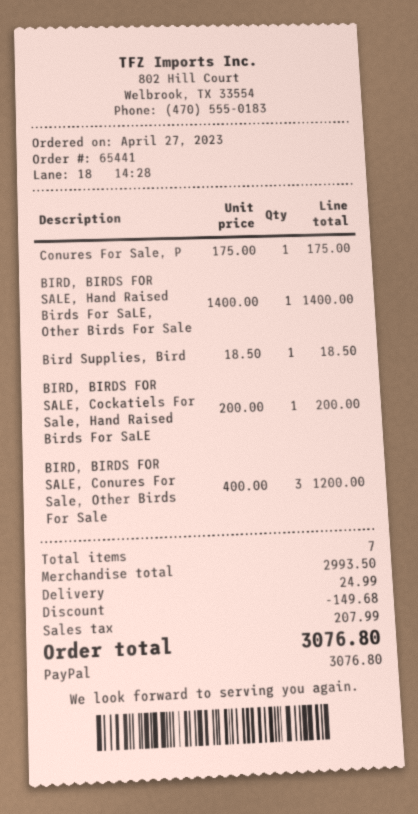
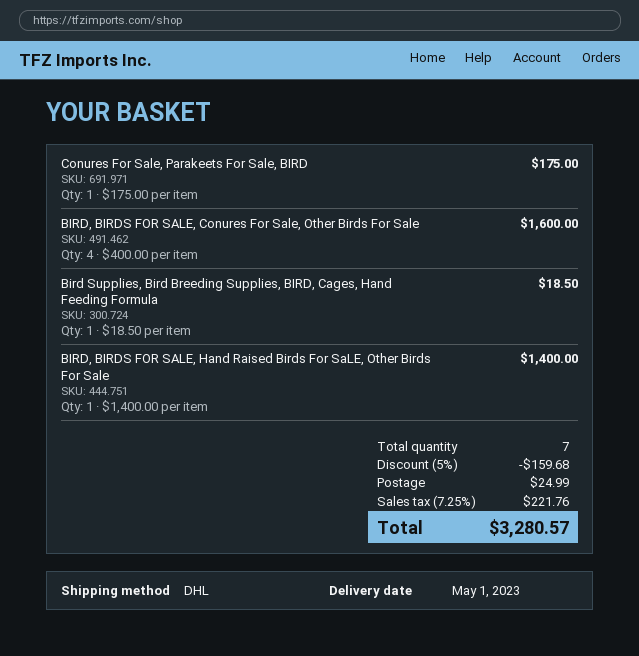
BIRD, BIRDS FOR SALE, Cockatiels For Sale, Hand Raised Birds For SaLE: 1 x 200.00 = 200.00 -> none
BIRD, BIRDS FOR SALE, Conures For Sale, Other Birds For Sale: 3 x 400.00 = 1200.00 -> 4 x 400.00 = 1600.00
discount: 149.68 -> 159.68
tax: 207.99 -> 221.76
total: 3076.80 -> 3280.57

